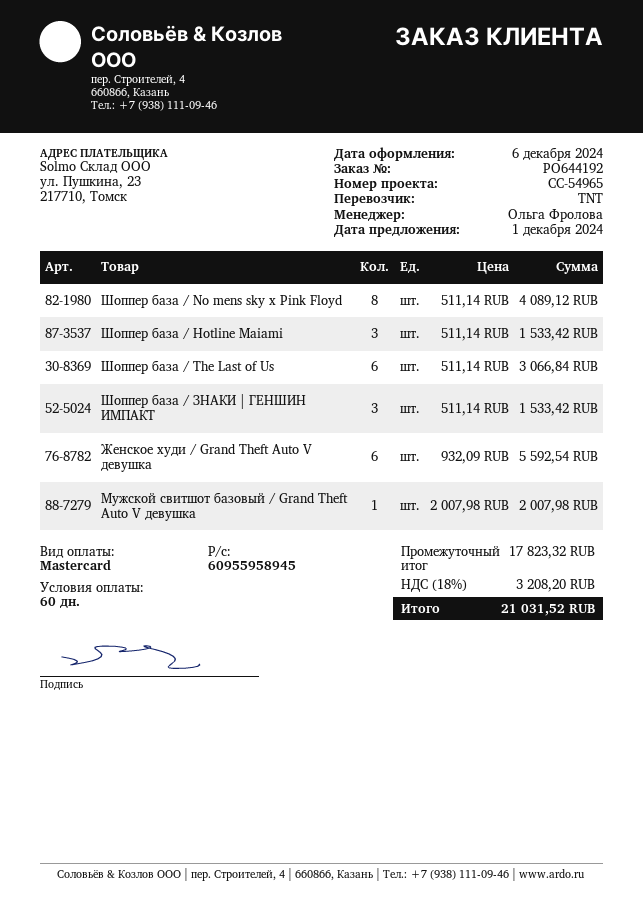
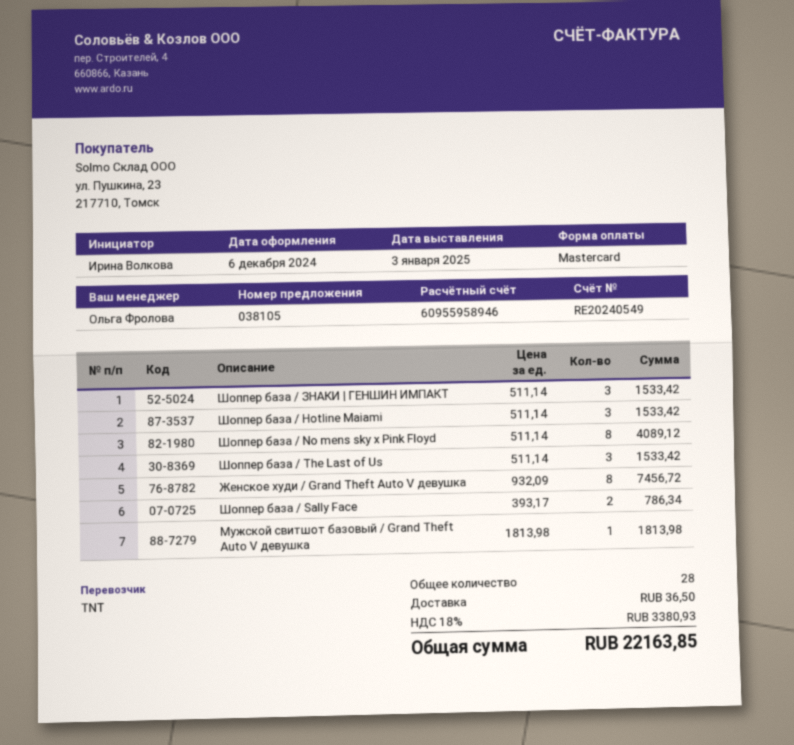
bank account: 60955958945 -> 60955958946
Шоппер база / The Last of Us: 6 x 511.14 = 3066.84 -> 3 x 511.14 = 1533.42
Женское худи / Grand Theft Auto V девушка: 6 x 932.09 = 5592.54 -> 8 x 932.09 = 7456.72
Мужской свитшот базовый / Grand Theft Auto V девушка: 1 x 2007.98 = 2007.98 -> 1 x 1813.98 = 1813.98
Шоппер база / Sally Face: none -> 2 x 393.17 = 786.34
shipping: none -> 36.50
tax: 18% = 3208.20 -> 18% = 3380.93
total: 21031.52 -> 22163.85

